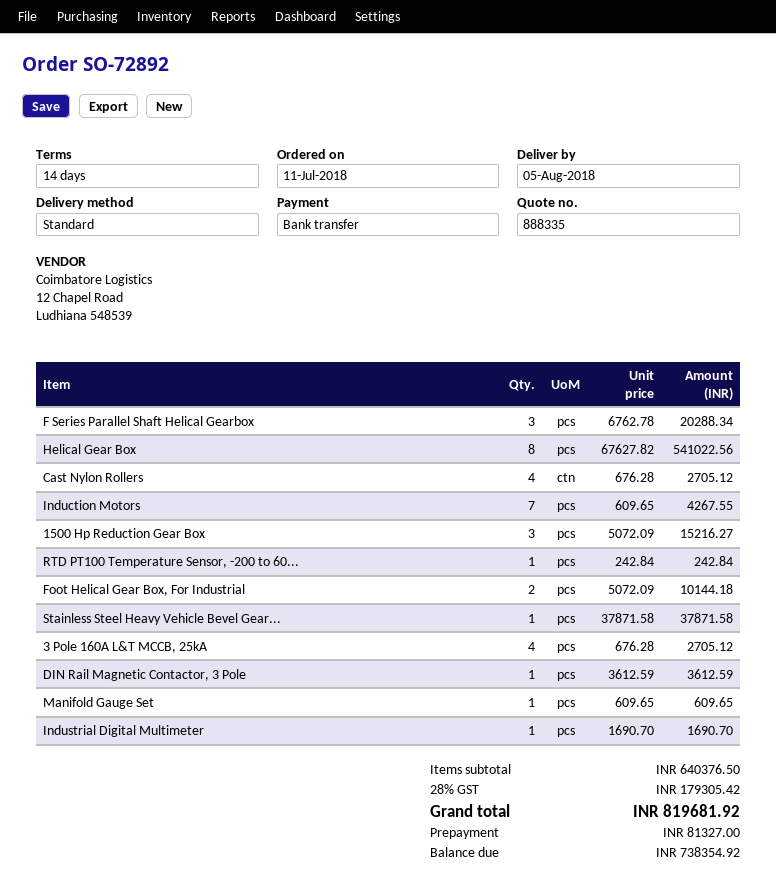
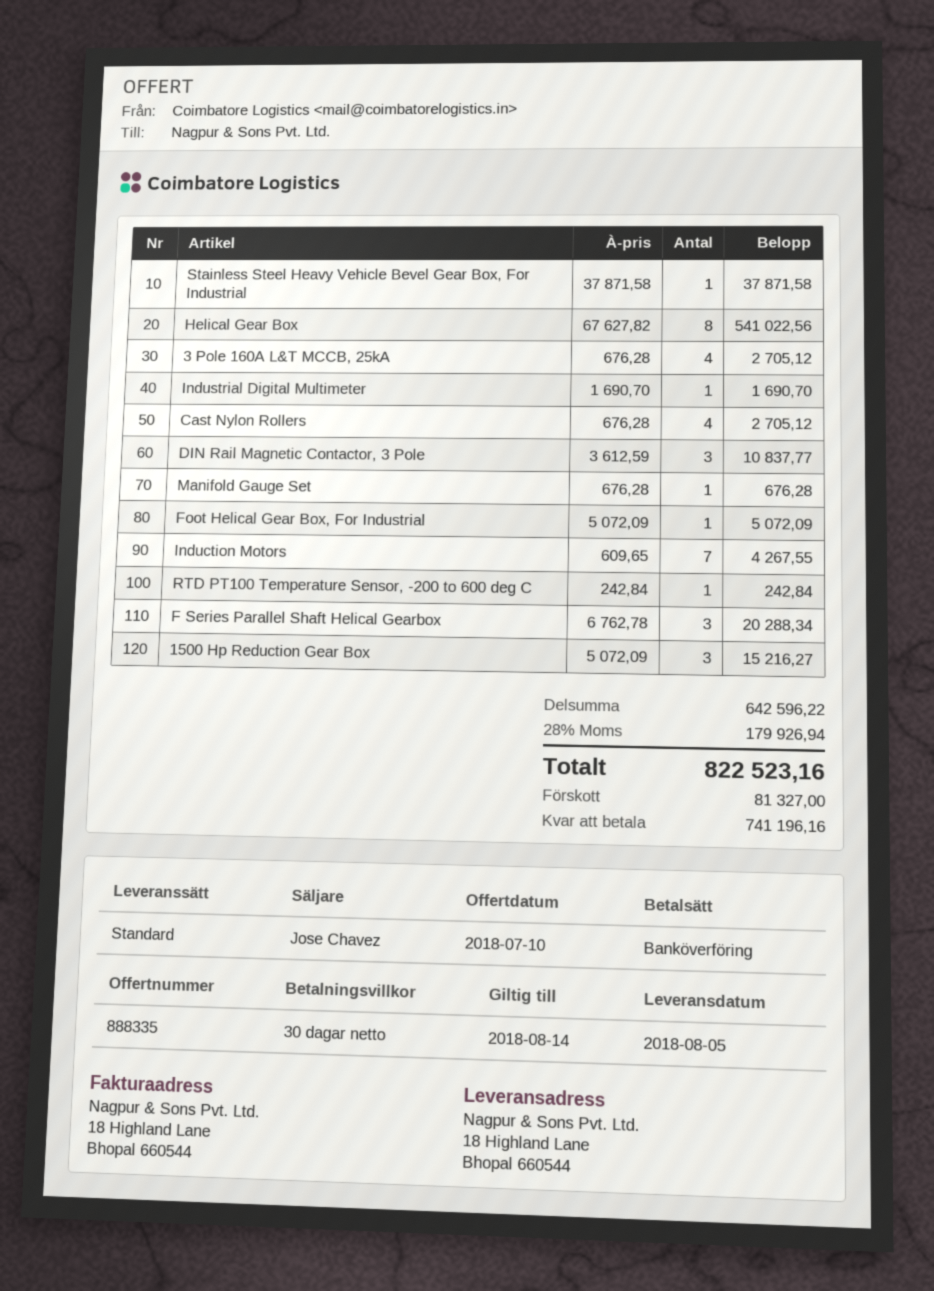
payment terms: 14 days -> 30 days
Foot Helical Gear Box, For Industrial: 2 x 5072.09 = 10144.18 -> 1 x 5072.09 = 5072.09
DIN Rail Magnetic Contactor, 3 Pole: 1 x 3612.59 = 3612.59 -> 3 x 3612.59 = 10837.77
Manifold Gauge Set: 1 x 609.65 = 609.65 -> 1 x 676.28 = 676.28
subtotal: 640376.50 -> 642596.22
tax: 28% = 179305.42 -> 28% = 179926.94
total: 819681.92 -> 822523.16
balance: 738354.92 -> 741196.16

